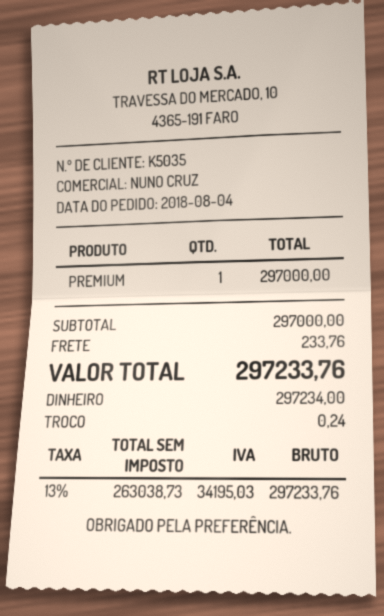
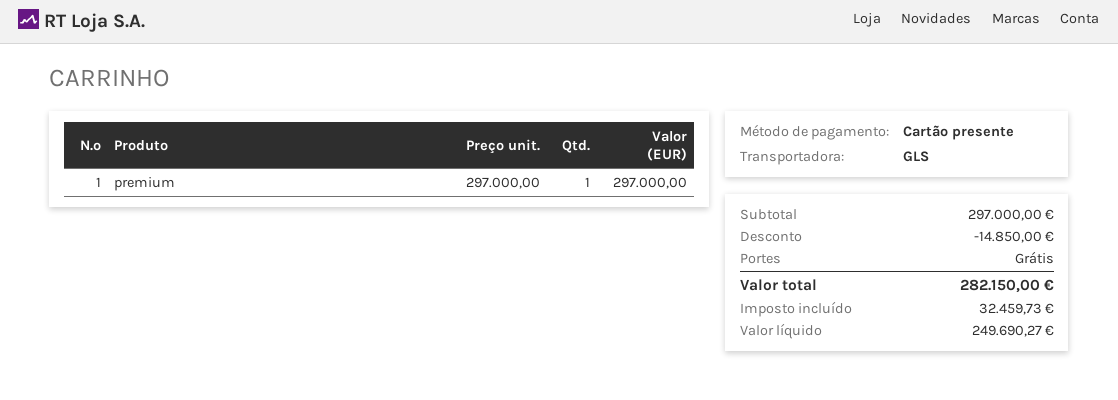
payment method: cash -> gift card
discount: none -> 14850.00
shipping: 233.76 -> 0.00
net: 263038.73 -> 249690.27
tax: 34195.03 -> 32459.73
total: 297233.76 -> 282150.00

